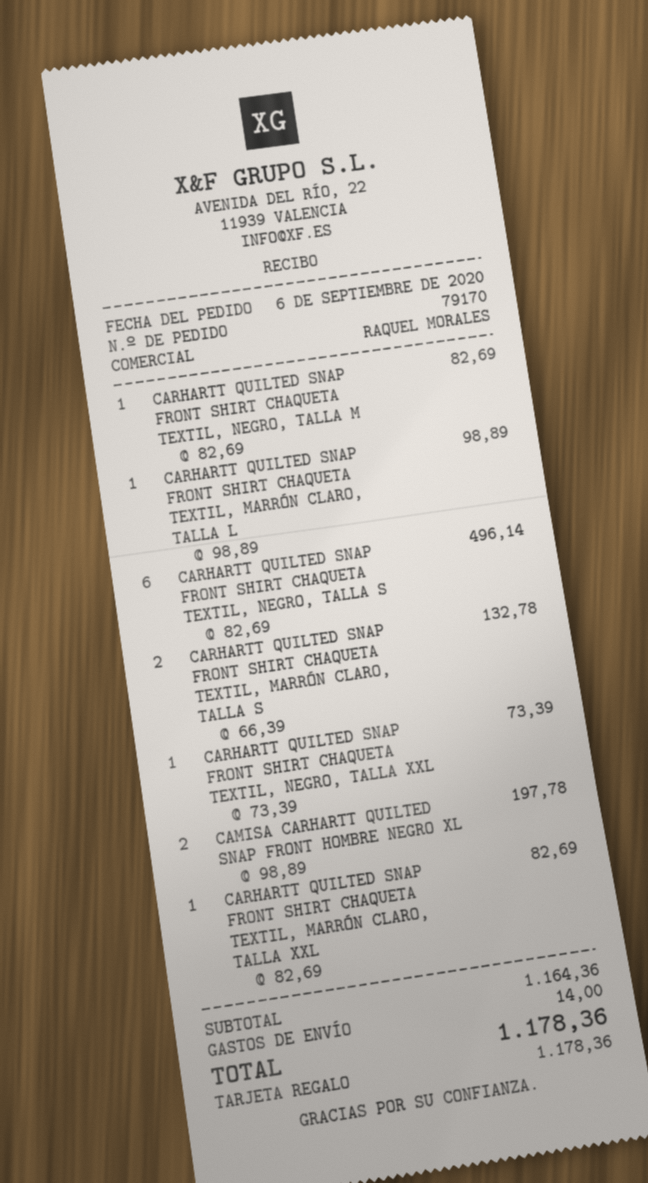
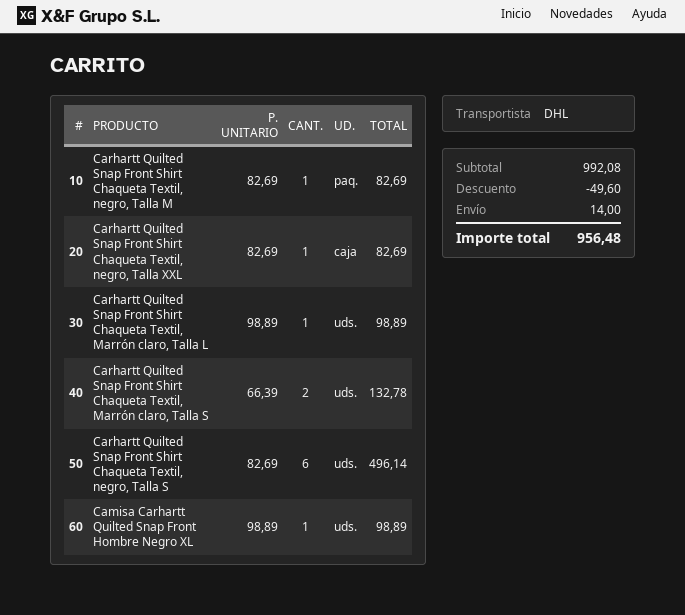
CARHARTT QUILTED SNAP FRONT SHIRT CHAQUETA TEXTIL, NEGRO, TALLA XXL: 1 x 73.39 = 73.39 -> 1 x 82.69 = 82.69
CAMISA CARHARTT QUILTED SNAP FRONT HOMBRE NEGRO XL: 2 x 98.89 = 197.78 -> 1 x 98.89 = 98.89
CARHARTT QUILTED SNAP FRONT SHIRT CHAQUETA TEXTIL, MARRÓN CLARO, TALLA XXL: 1 x 82.69 = 82.69 -> none
subtotal: 1164.36 -> 992.08
discount: none -> 49.60
total: 1178.36 -> 956.48

